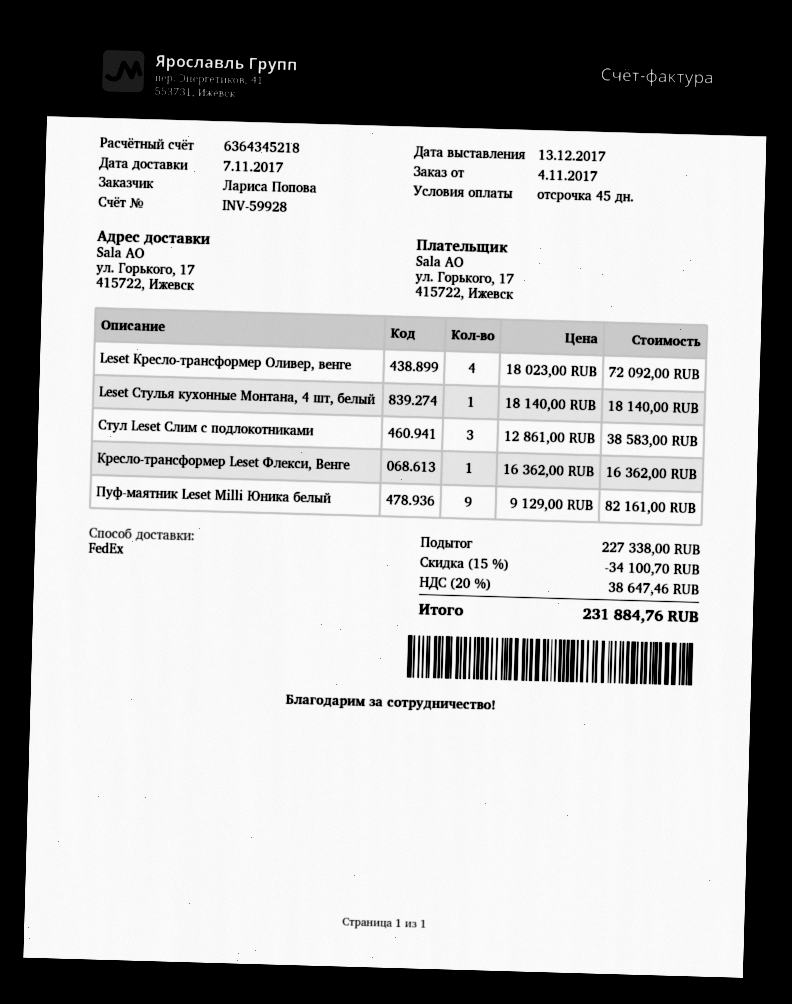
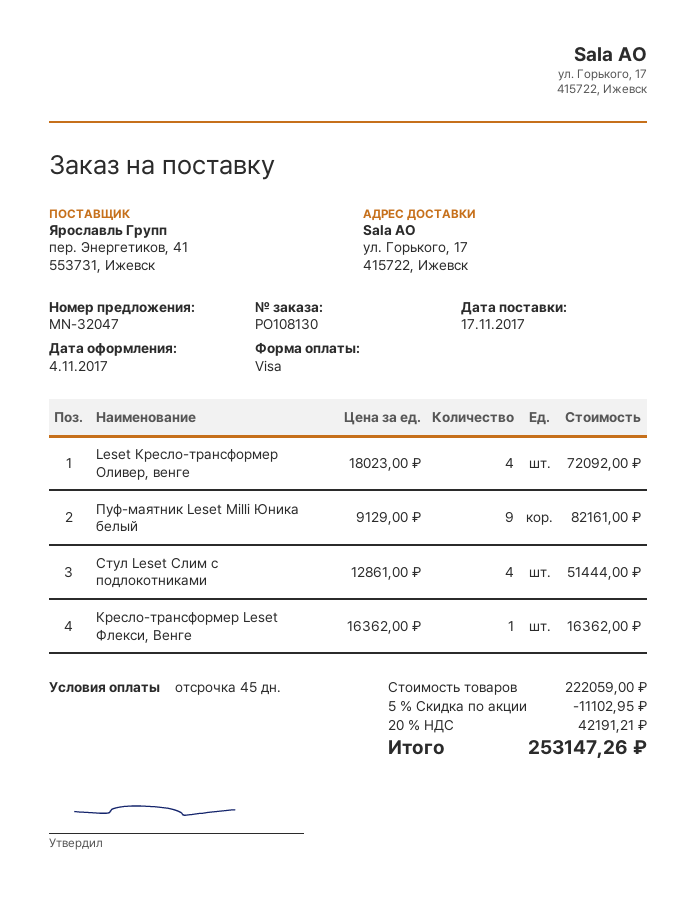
delivery date: 2017-11-07 -> 2017-11-17
Leset Стулья кухонные Монтана, 4 шт, белый: 1 x 18140.00 = 18140.00 -> none
Стул Leset Слим с подлокотниками: 3 x 12861.00 = 38583.00 -> 4 x 12861.00 = 51444.00
subtotal: 227338.00 -> 222059.00
discount: 15% = 34100.70 -> 5% = 11102.95
tax: 20% = 38647.46 -> 20% = 42191.21
total: 231884.76 -> 253147.26

